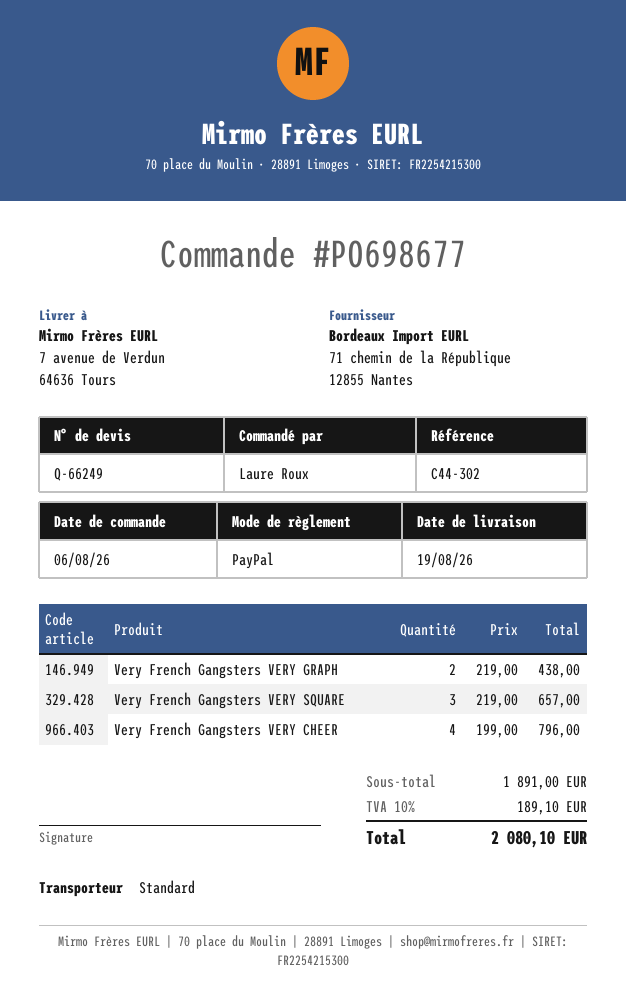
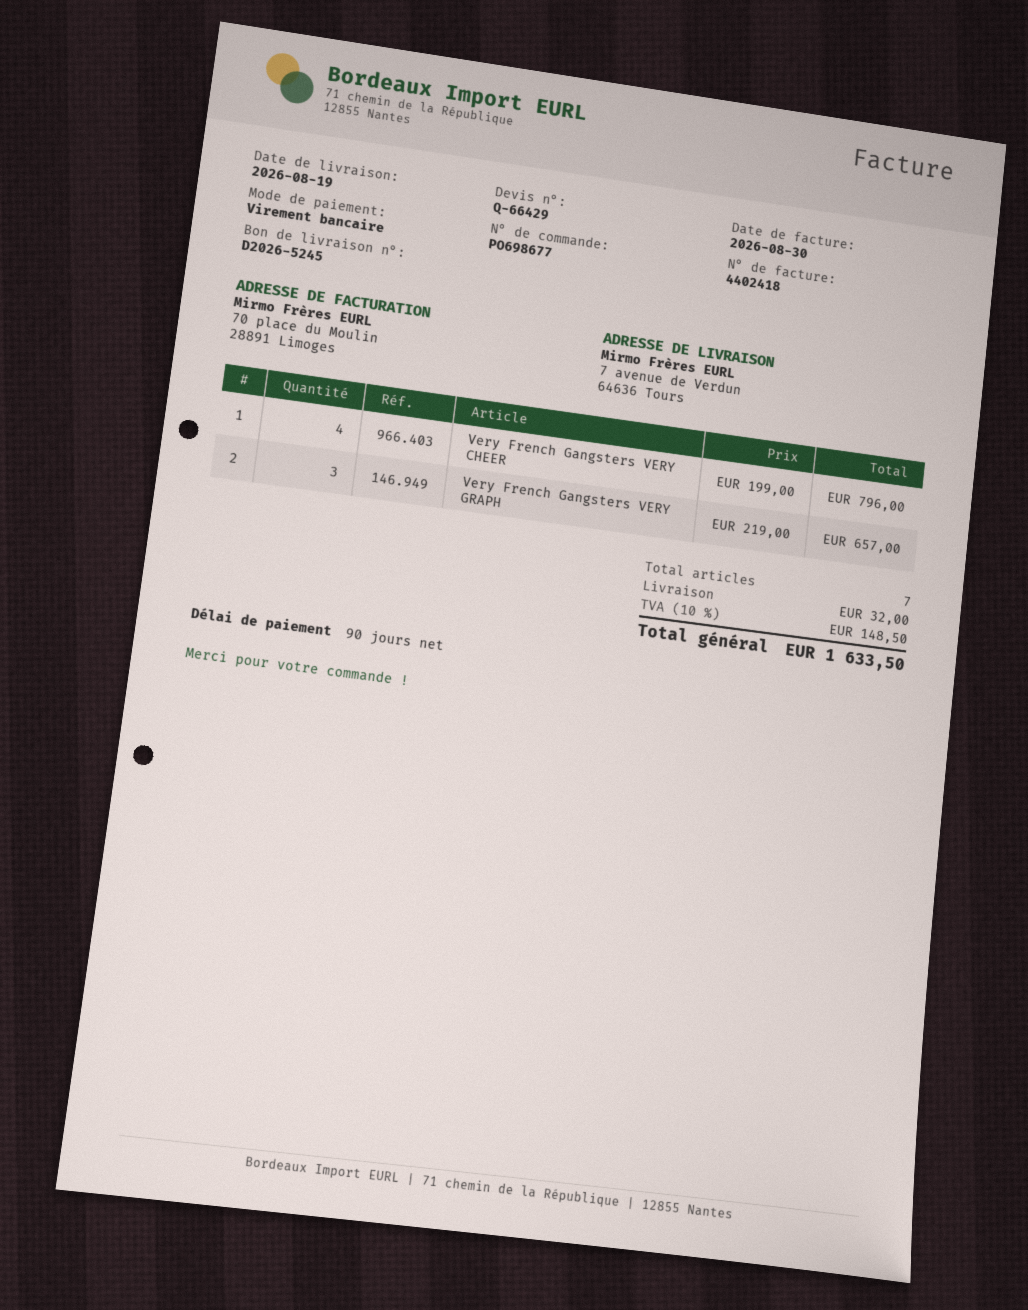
quote number: Q-66249 -> Q-66429
payment method: PayPal -> bank transfer
Very French Gangsters VERY GRAPH: 2 x 219.00 = 438.00 -> 3 x 219.00 = 657.00
Very French Gangsters VERY SQUARE: 3 x 219.00 = 657.00 -> none
shipping: none -> 32.00
tax: 10% = 189.10 -> 10% = 148.50
total: 2080.10 -> 1633.50

